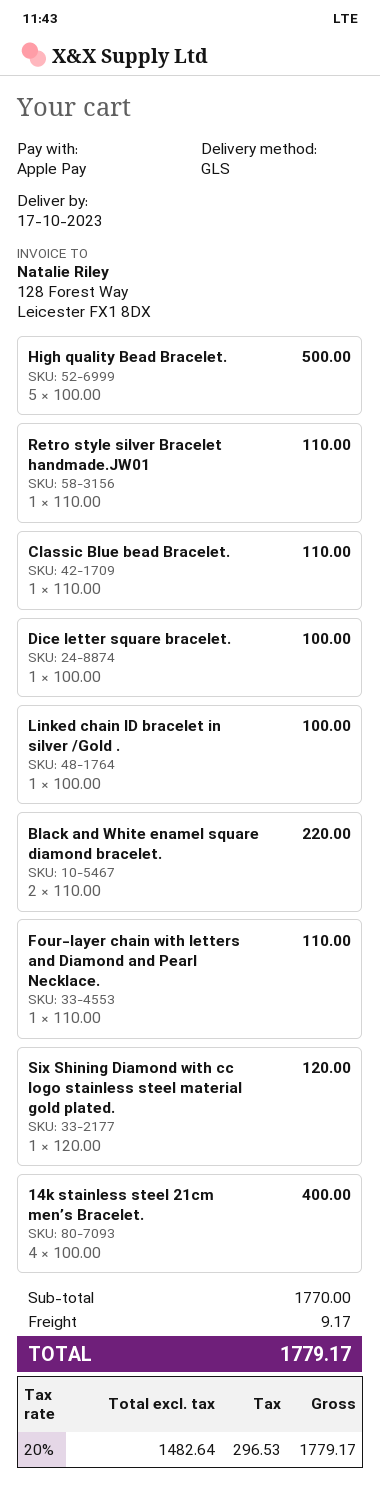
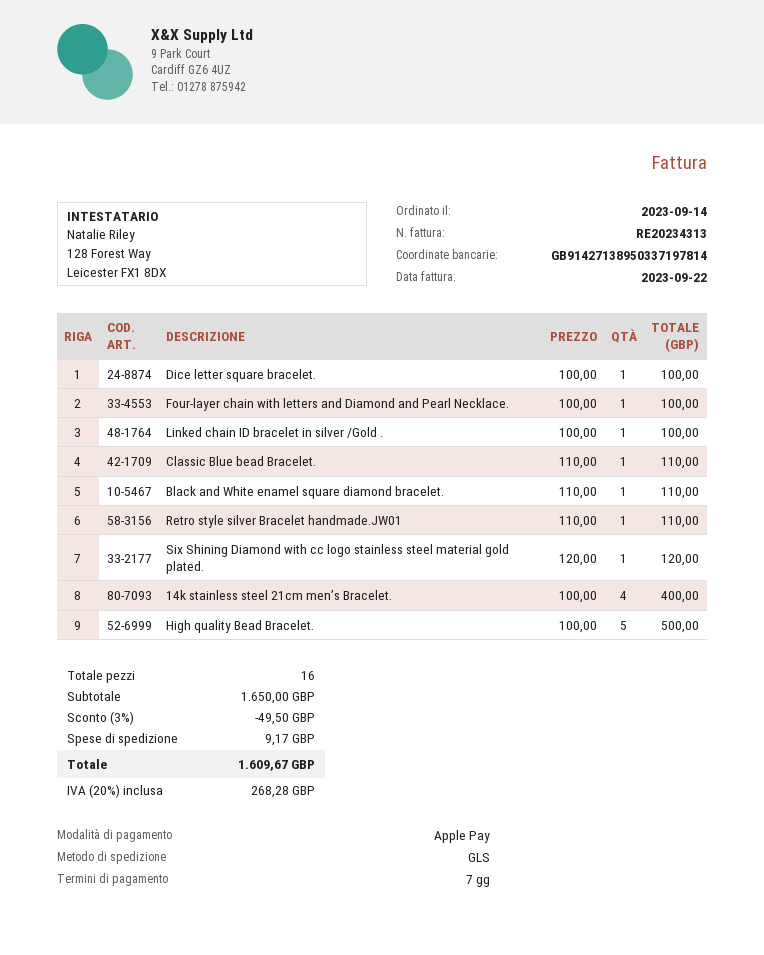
Black and White enamel square diamond bracelet.: 2 x 110.00 = 220.00 -> 1 x 110.00 = 110.00
Four-layer chain with letters and Diamond and Pearl Necklace.: 1 x 110.00 = 110.00 -> 1 x 100.00 = 100.00
subtotal: 1770.00 -> 1650.00
discount: none -> 3% = 49.50
tax: 20% = 296.53 -> 20% = 268.28
total: 1779.17 -> 1609.67

